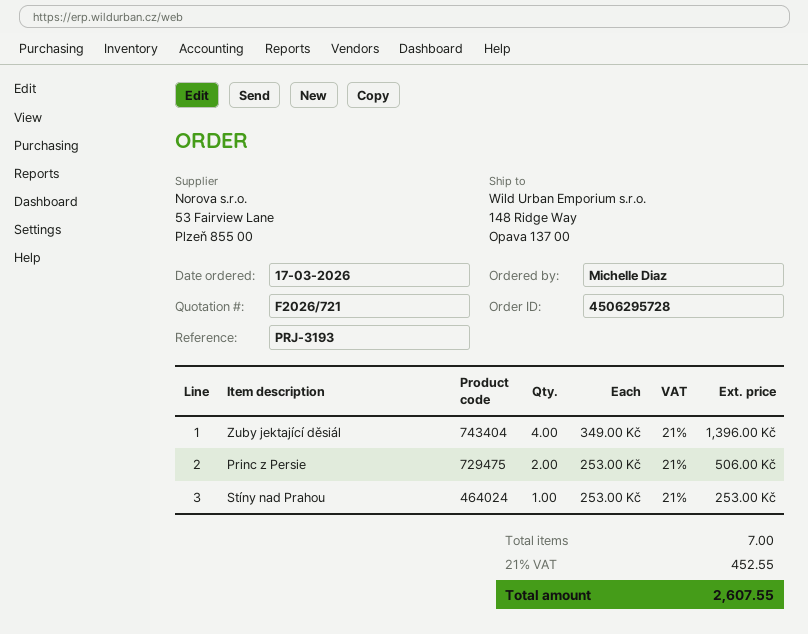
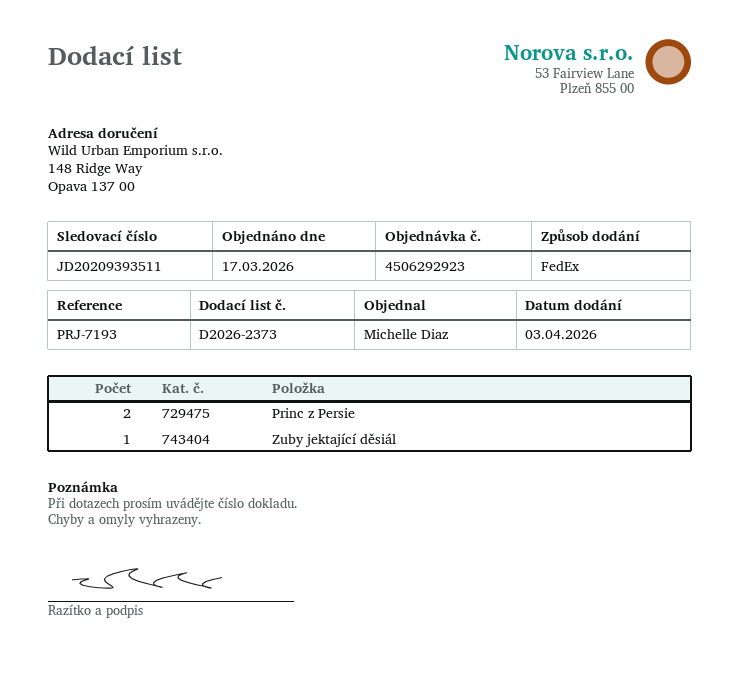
order number: 4506295728 -> 4506292923
reference: PRJ-3193 -> PRJ-7193
Zuby jektající děsiál: 4 -> 1
Stíny nad Prahou: 1 -> none

